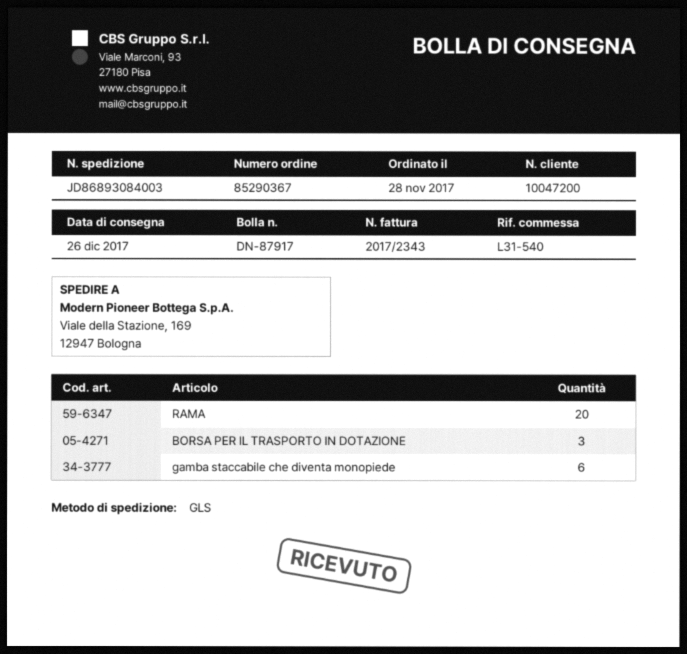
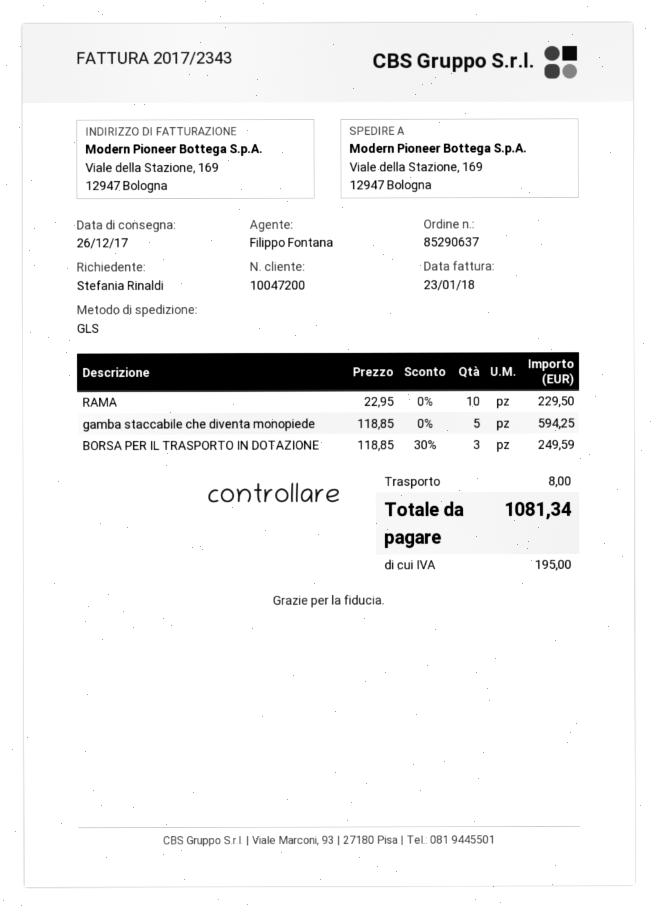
order number: 85290367 -> 85290637
RAMA: 20 -> 10
gamba staccabile che diventa monopiede: 6 -> 5

